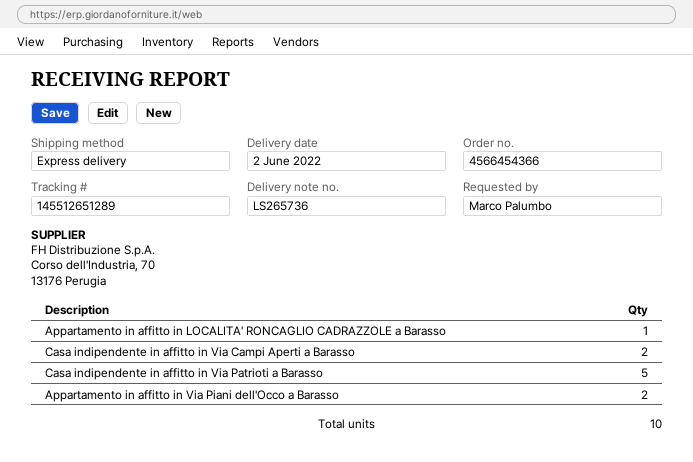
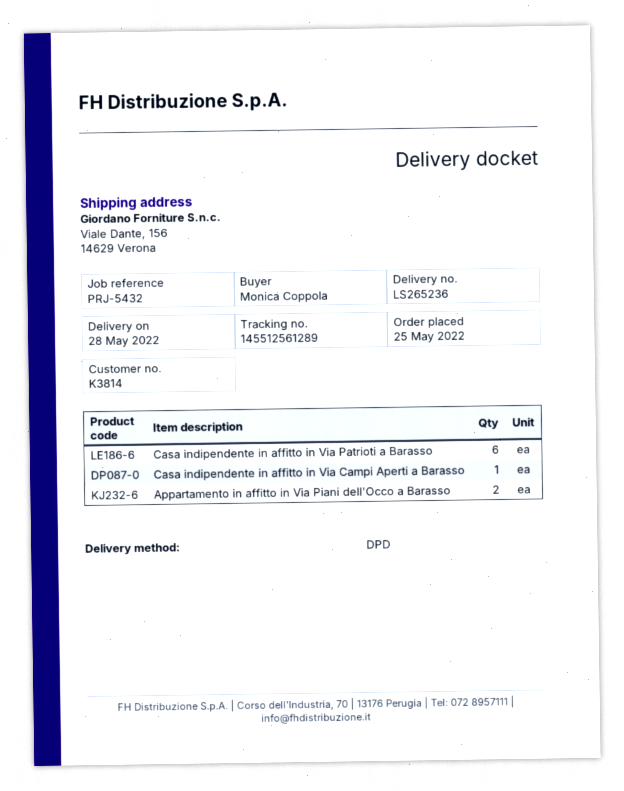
delivery note number: LS265736 -> LS265236
delivery date: 2022-06-02 -> 2022-05-28
ordered by: Marco Palumbo -> Monica Coppola
shipping method: express -> DPD
tracking number: 145512651289 -> 145512561289
Appartamento in affitto in LOCALITA' RONCAGLIO CADRAZZOLE a Barasso: 1 -> none
Casa indipendente in affitto in Via Campi Aperti a Barasso: 2 -> 1
Casa indipendente in affitto in Via Patrioti a Barasso: 5 -> 6

